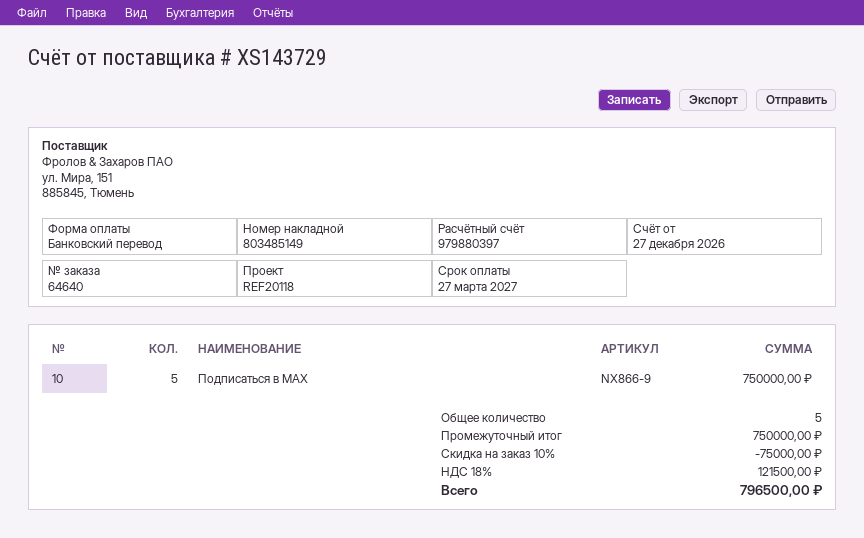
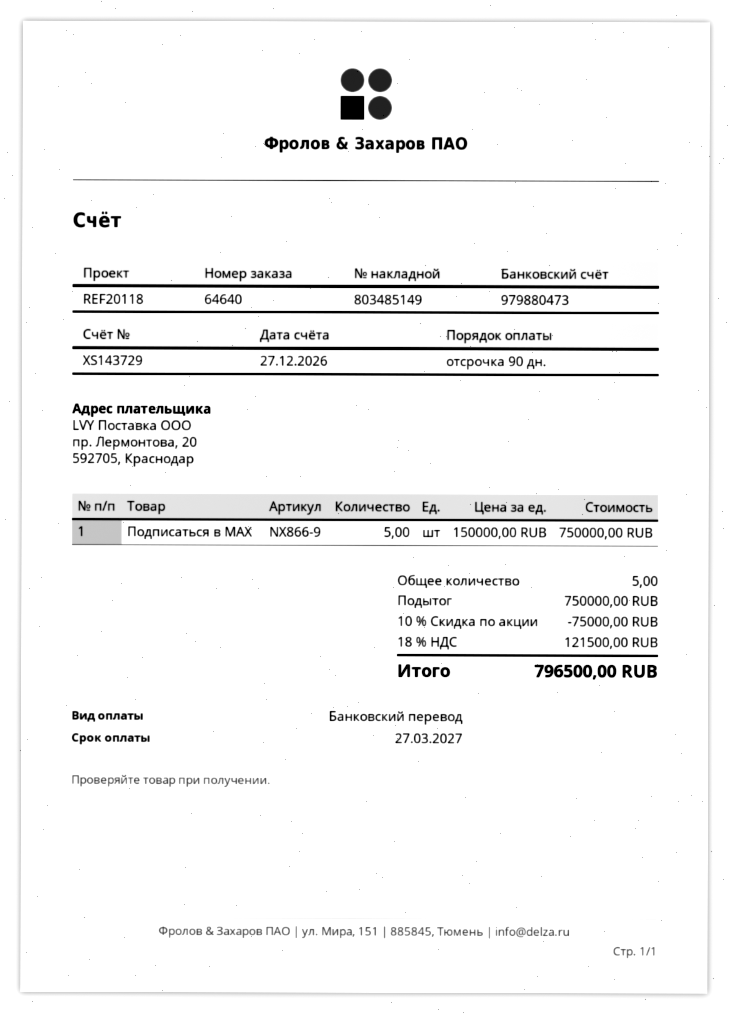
bank account: 979880397 -> 979880473

